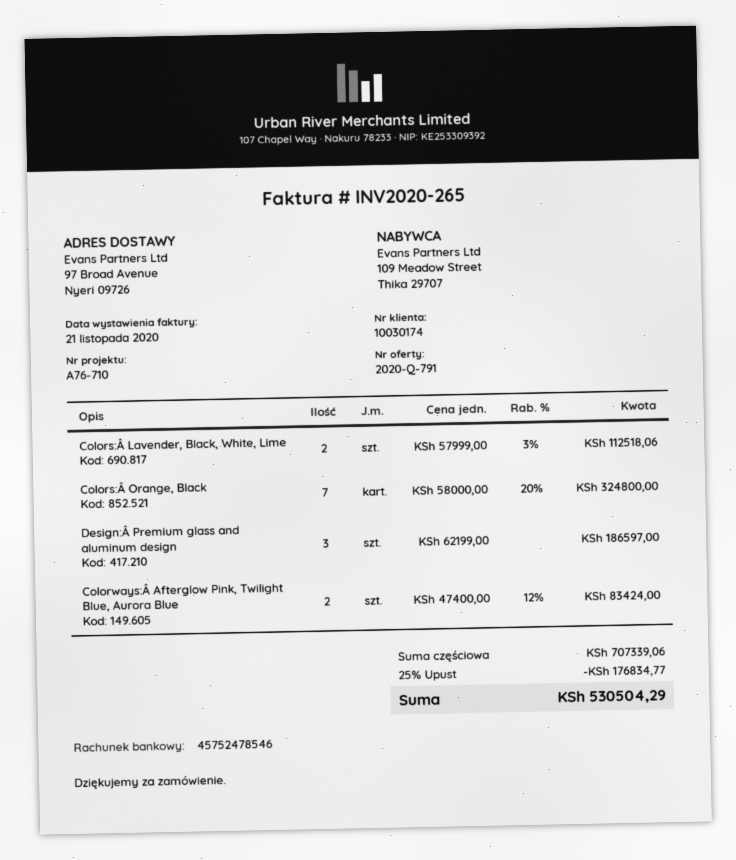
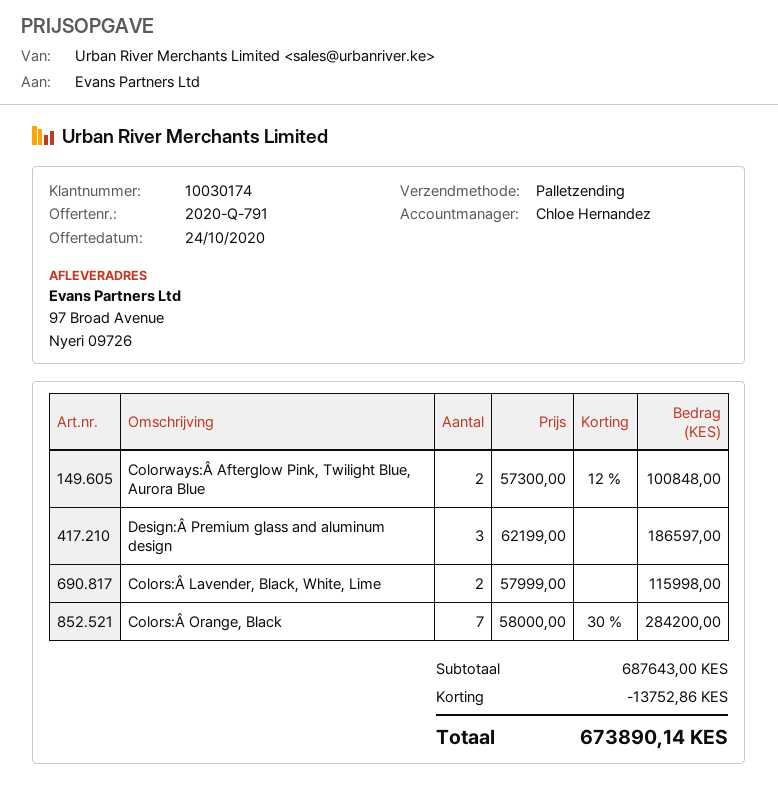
Colors:Â Lavender, Black, White, Lime: 2 x 57999.00 - 3% = 112518.06 -> 2 x 57999.00 = 115998.00
Colors:Â Orange, Black: 7 x 58000.00 - 20% = 324800.00 -> 7 x 58000.00 - 30% = 284200.00
Colorways:Â Afterglow Pink, Twilight Blue, Aurora Blue: 2 x 47400.00 - 12% = 83424.00 -> 2 x 57300.00 - 12% = 100848.00
subtotal: 707339.06 -> 687643.00
discount: 176834.77 -> 13752.86
total: 530504.29 -> 673890.14

